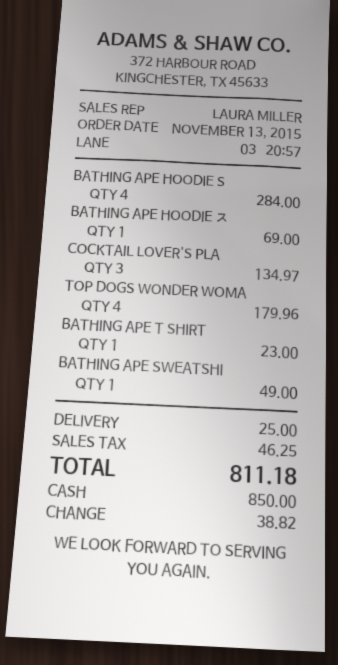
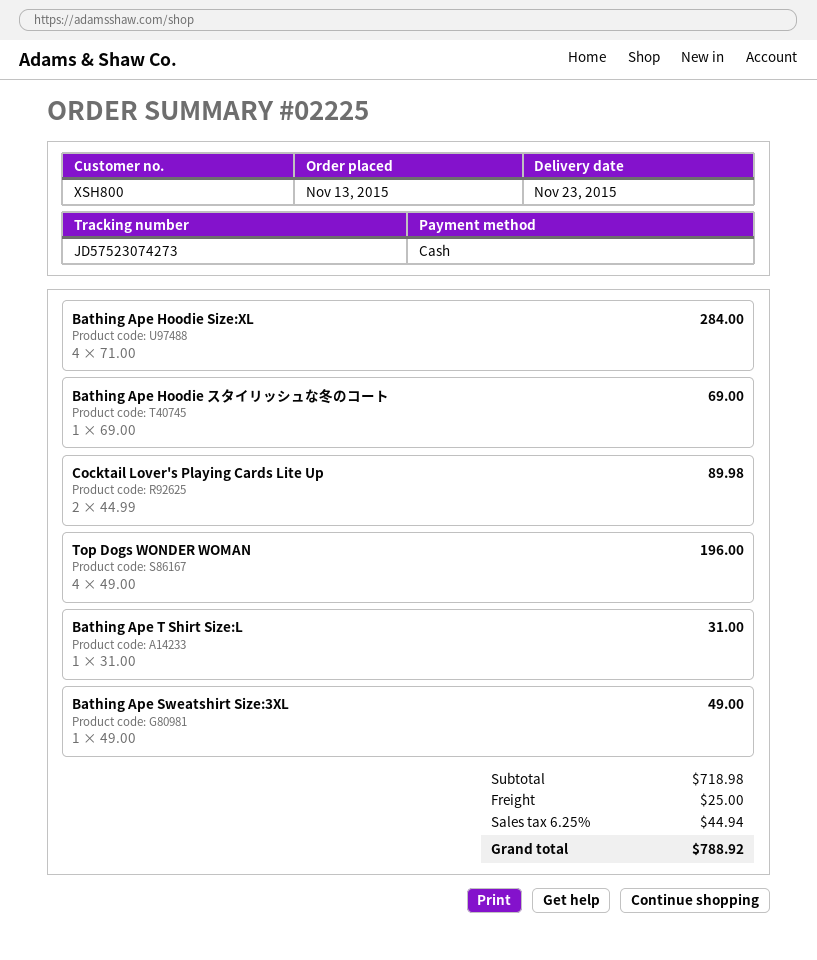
COCKTAIL LOVER'S PLA: 3 for 134.97 -> 2 for 89.98
TOP DOGS WONDER WOMA: 4 for 179.96 -> 4 for 196.00
BATHING APE T SHIRT: 1 for 23.00 -> 1 for 31.00
tax: 46.25 -> 44.94
total: 811.18 -> 788.92

